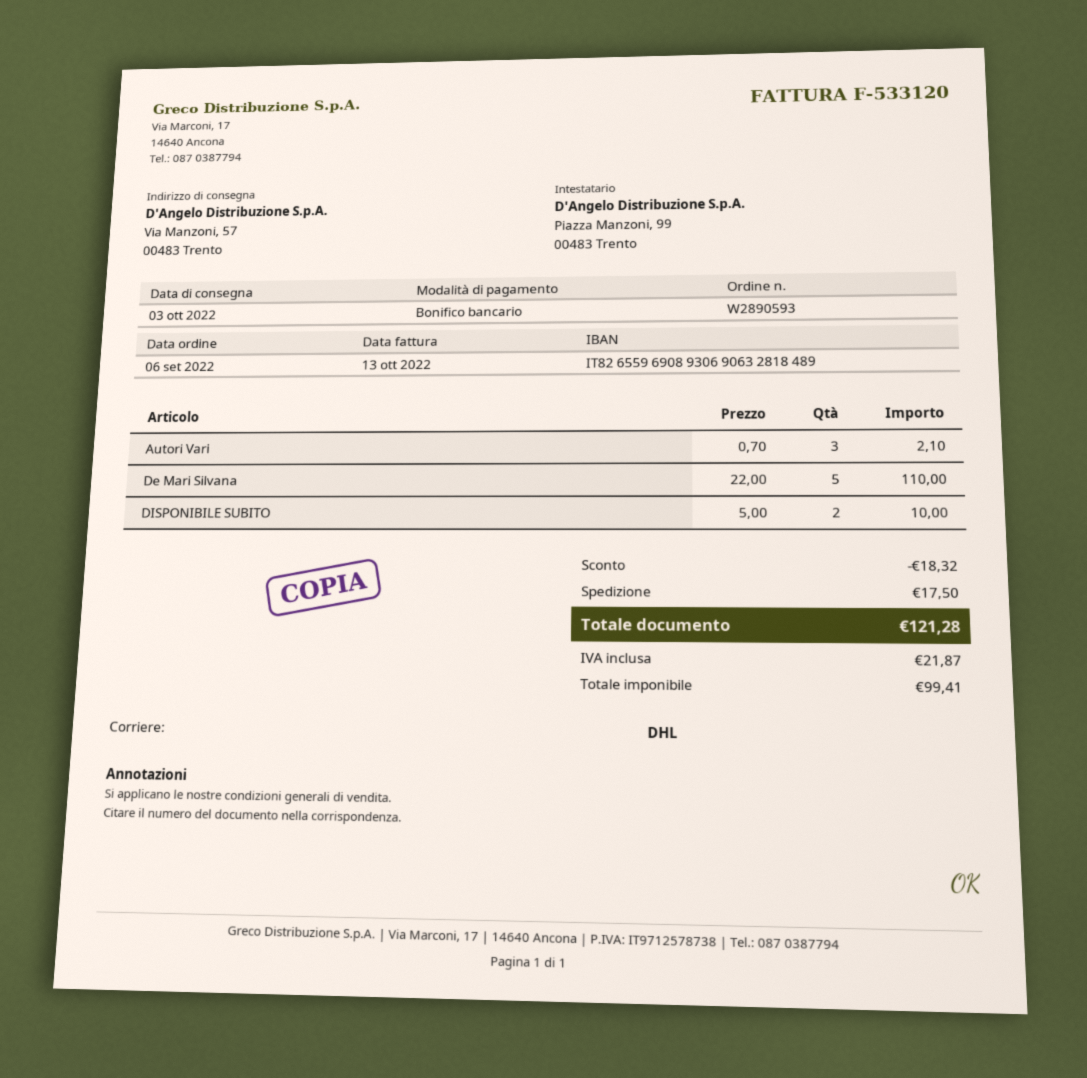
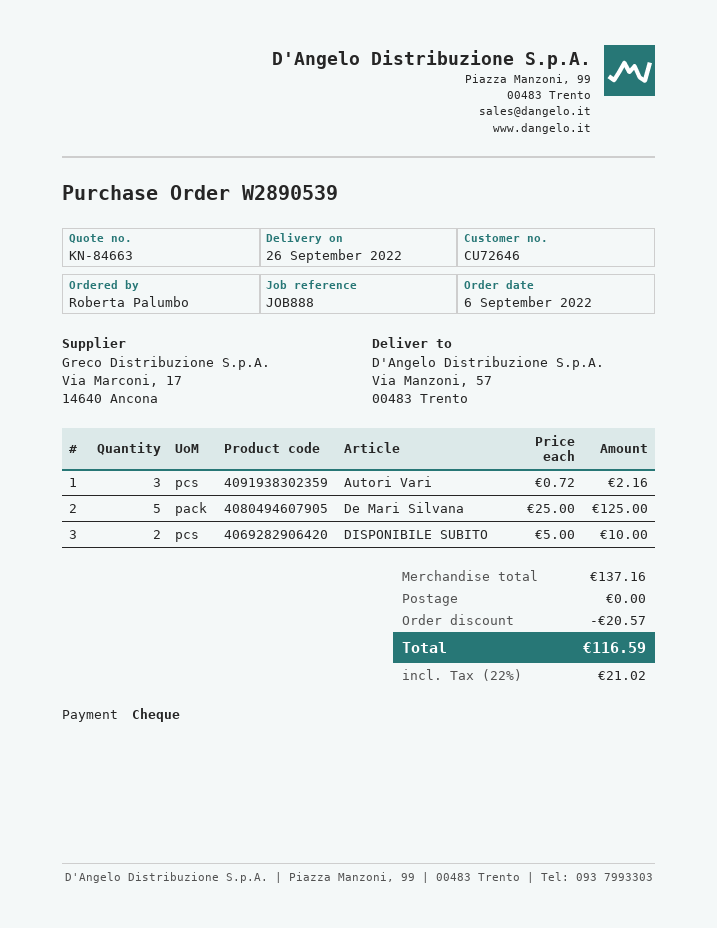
order number: W2890593 -> W2890539
delivery date: 2022-10-03 -> 2022-09-26
payment method: bank transfer -> cheque
Autori Vari: 3 x 0.70 = 2.10 -> 3 x 0.72 = 2.16
De Mari Silvana: 5 x 22.00 = 110.00 -> 5 x 25.00 = 125.00
discount: 18.32 -> 20.57
shipping: 17.50 -> 0.00
tax: 21.87 -> 21.02
total: 121.28 -> 116.59

